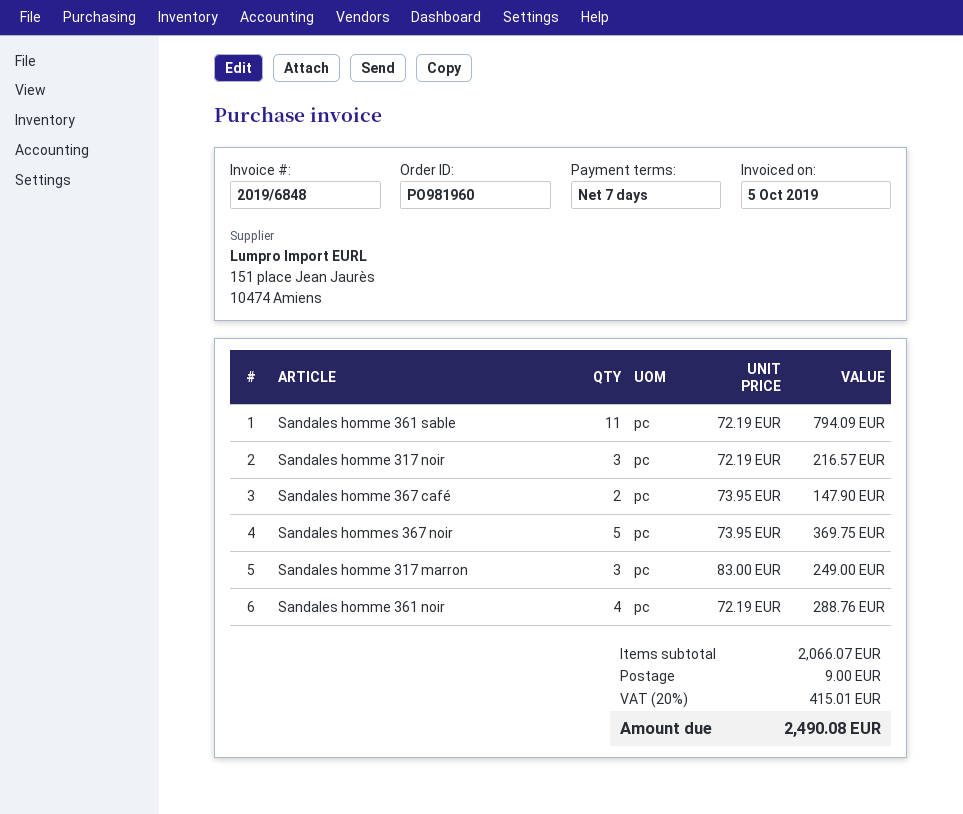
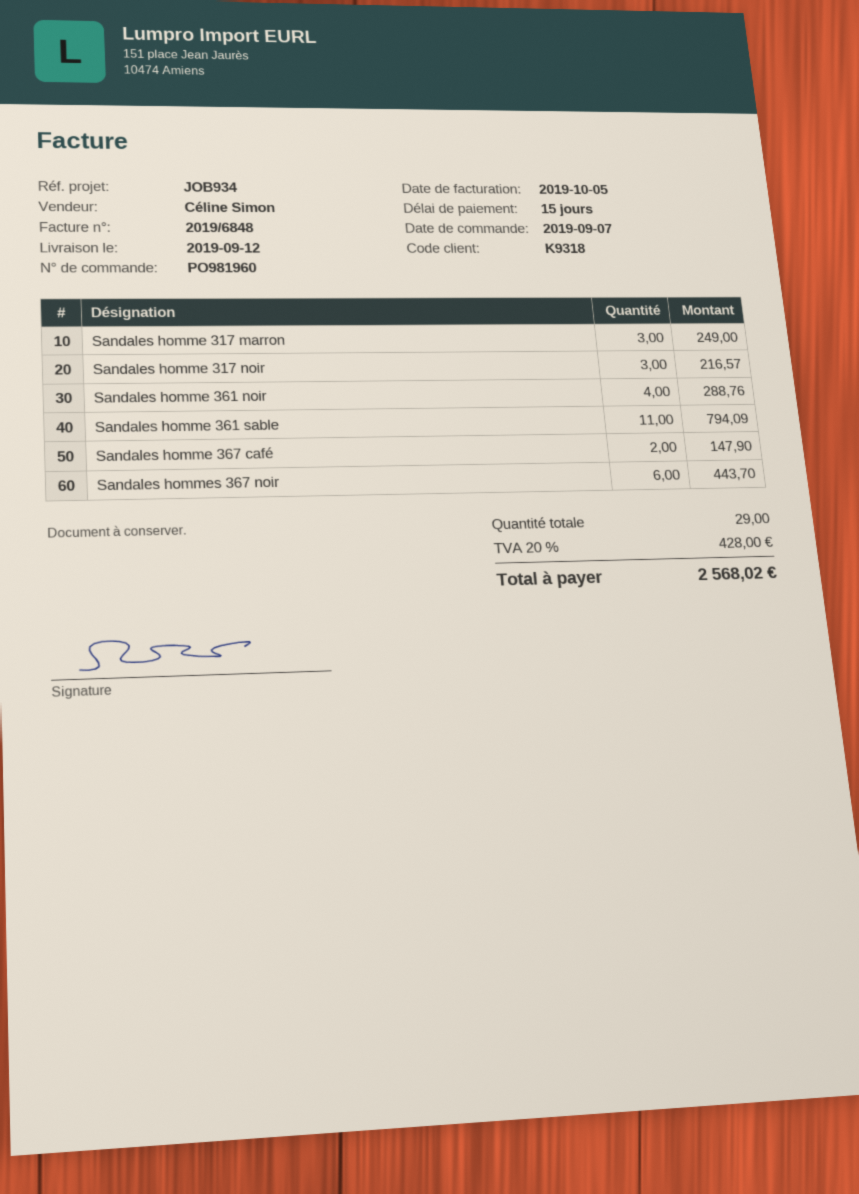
payment terms: 7 days -> 15 days
Sandales hommes 367 noir: 5 for 369.75 -> 6 for 443.70
shipping: 9.00 -> none
tax: 20% = 415.01 -> 20% = 428.00
total: 2490.08 -> 2568.02

